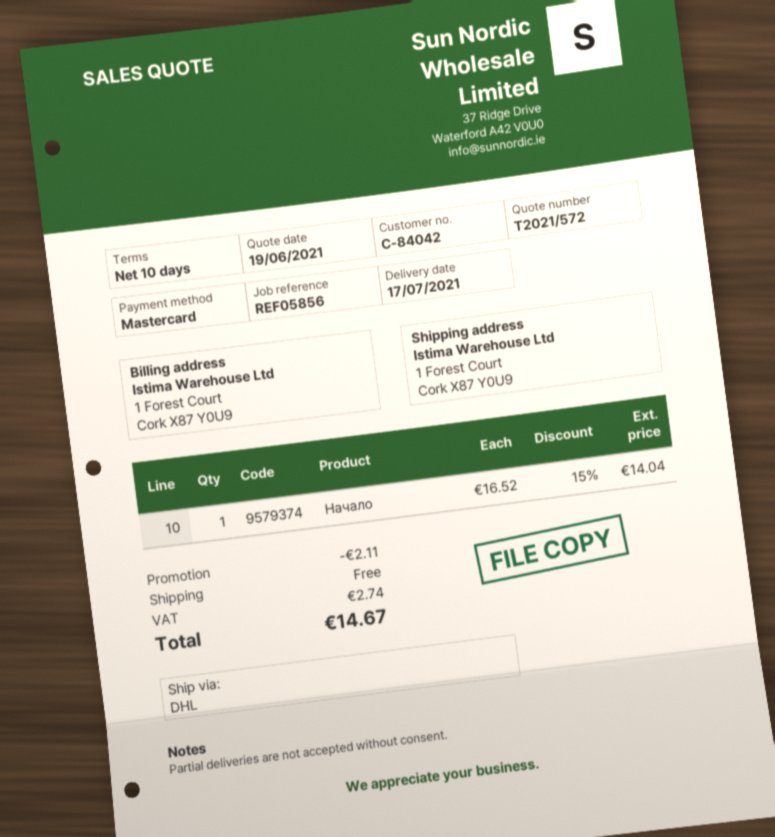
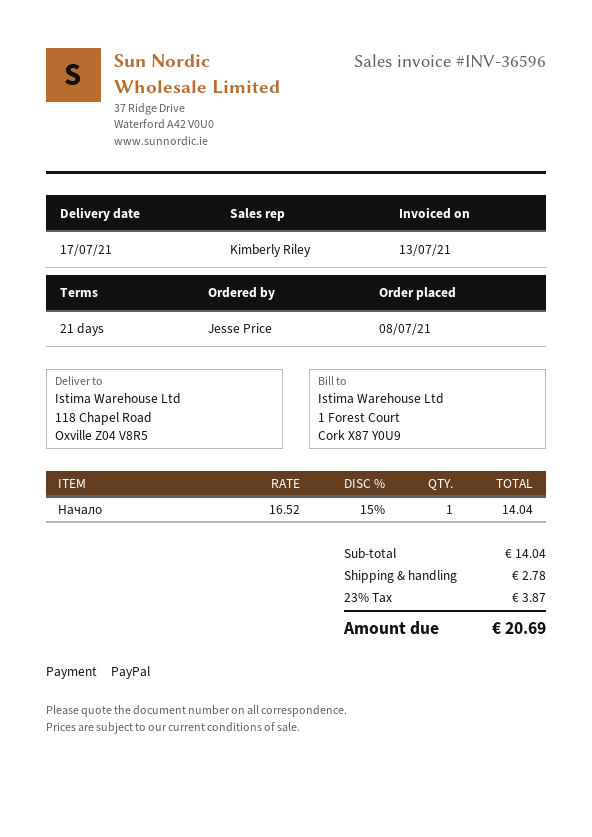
payment terms: 10 days -> 21 days
payment method: Mastercard -> PayPal
ship to: 1 Forest Court, Cork X87 Y0U9 -> 118 Chapel Road, Oxville Z04 V8R5
discount: 2.11 -> none
shipping: 0.00 -> 2.78
tax: 2.74 -> 3.87
total: 14.67 -> 20.69

